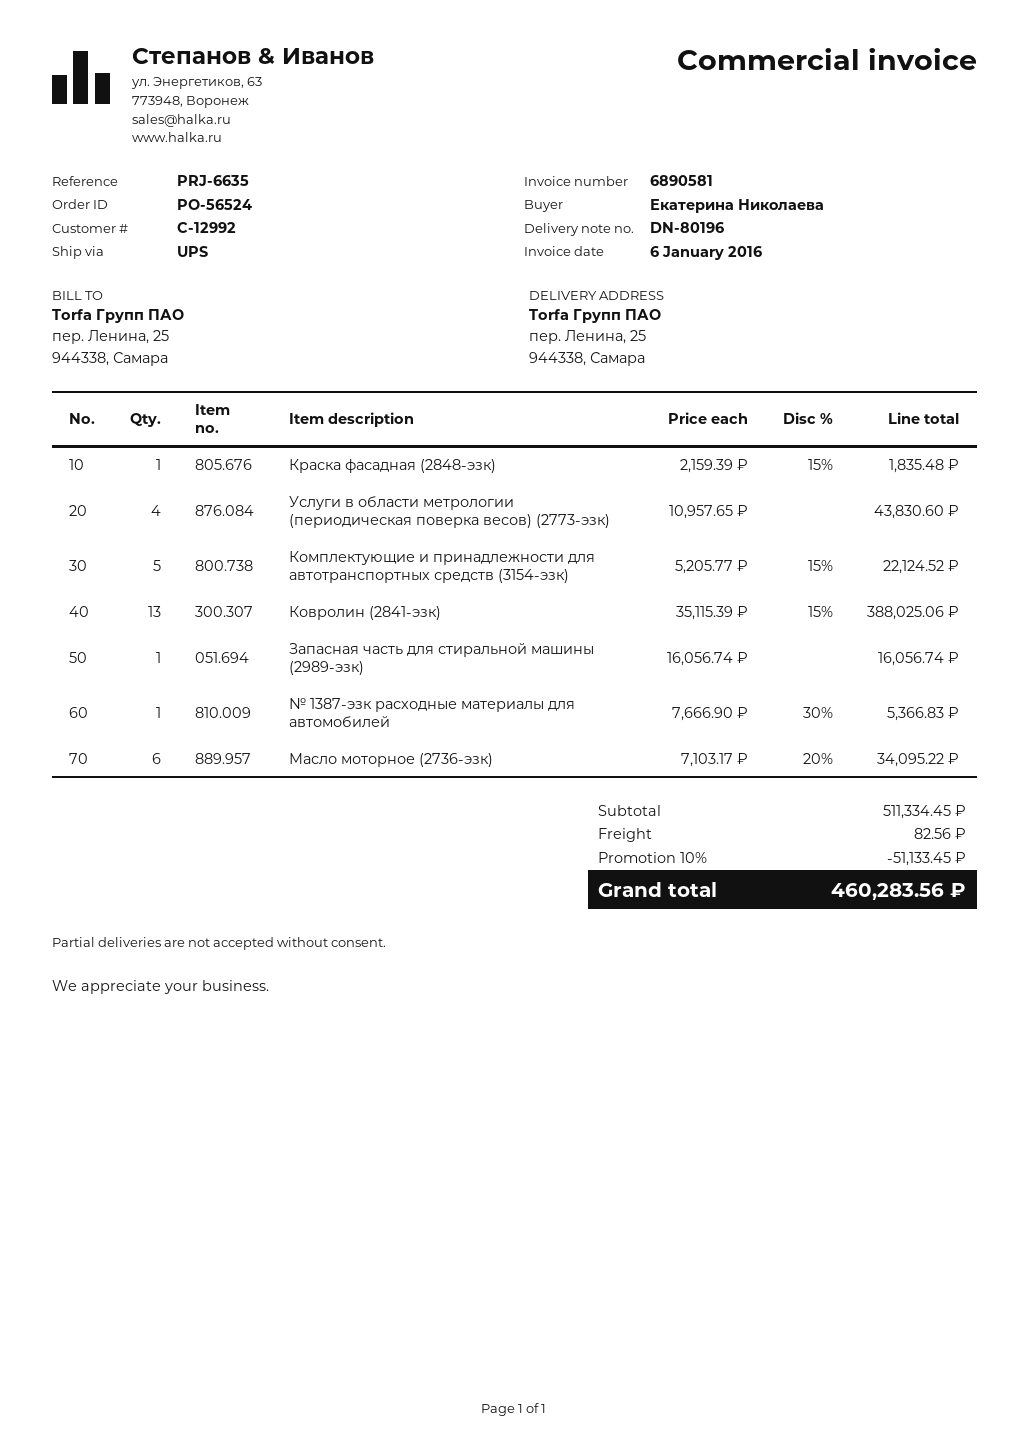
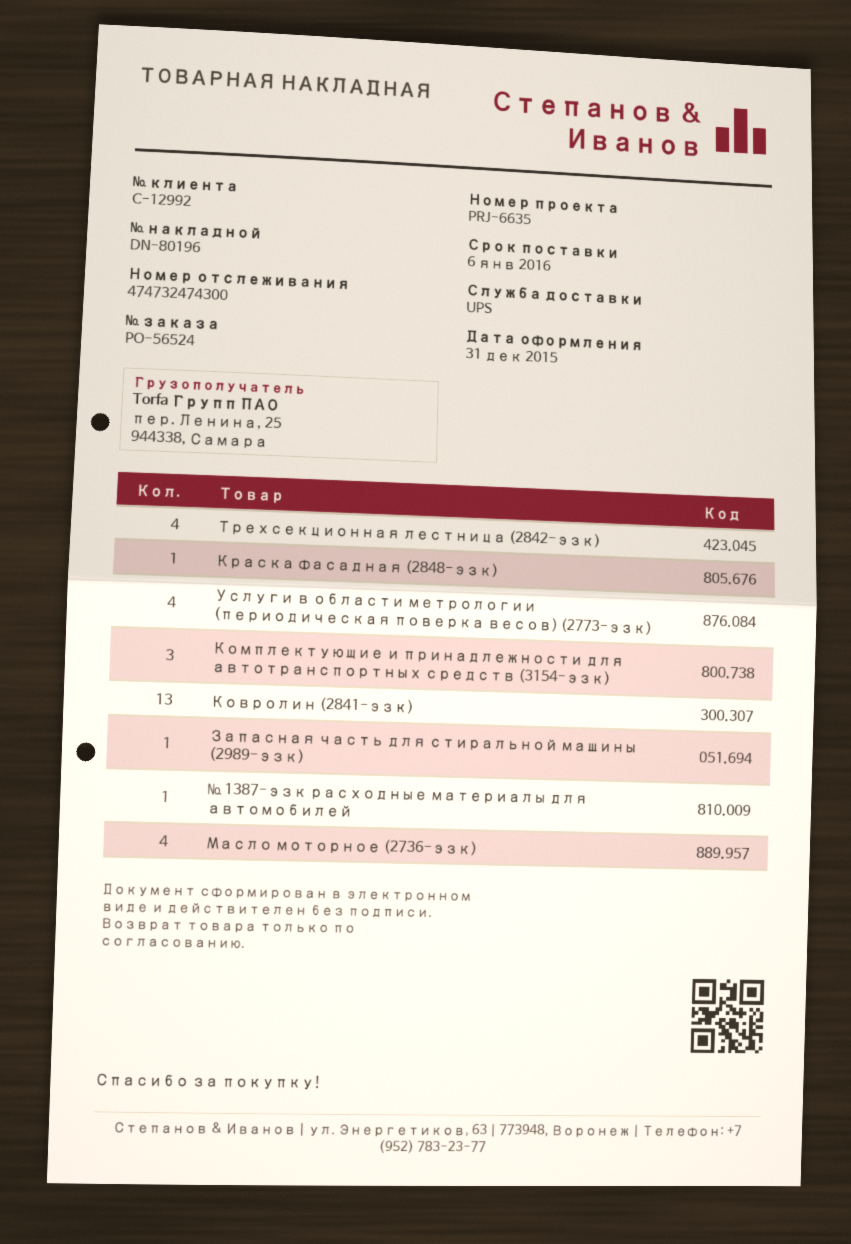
Комплектующие и принадлежности для автотранспортных средств (3154-эзк): 5 -> 3
Масло моторное (2736-эзк): 6 -> 4
Трехсекционная лестница (2842-эзк): none -> 4

